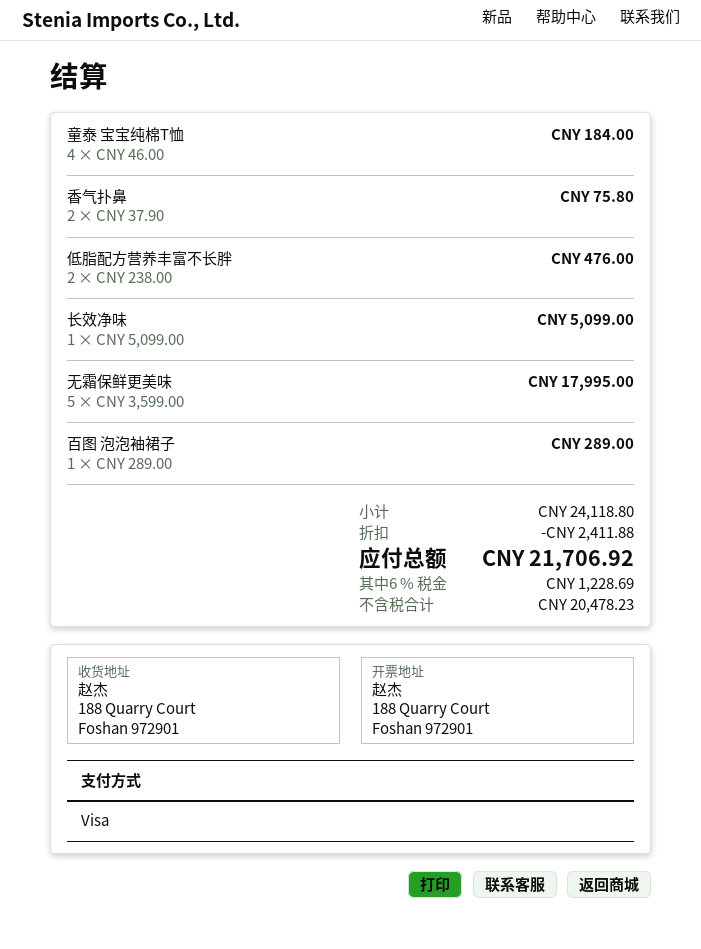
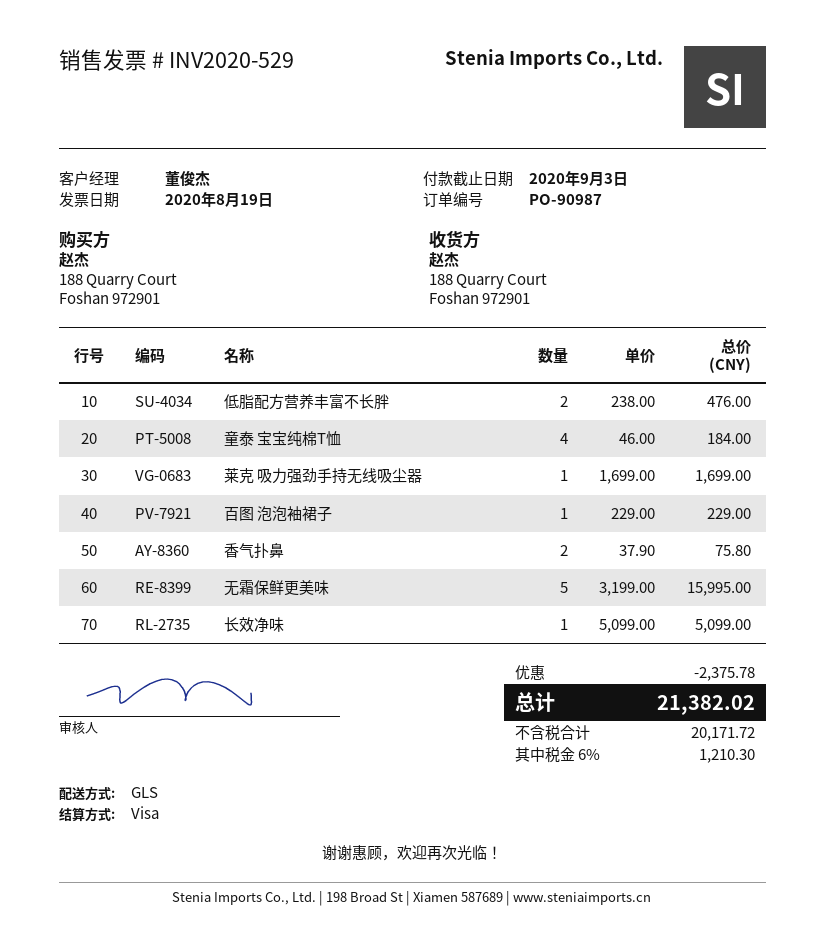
无霜保鲜更美味: 5 x 3599.00 = 17995.00 -> 5 x 3199.00 = 15995.00
百图 泡泡袖裙子: 1 x 289.00 = 289.00 -> 1 x 229.00 = 229.00
莱克 吸力强劲手持无线吸尘器: none -> 1 x 1699.00 = 1699.00
discount: 2411.88 -> 2375.78
net: 20478.23 -> 20171.72
tax: 6% = 1228.69 -> 6% = 1210.30
total: 21706.92 -> 21382.02

